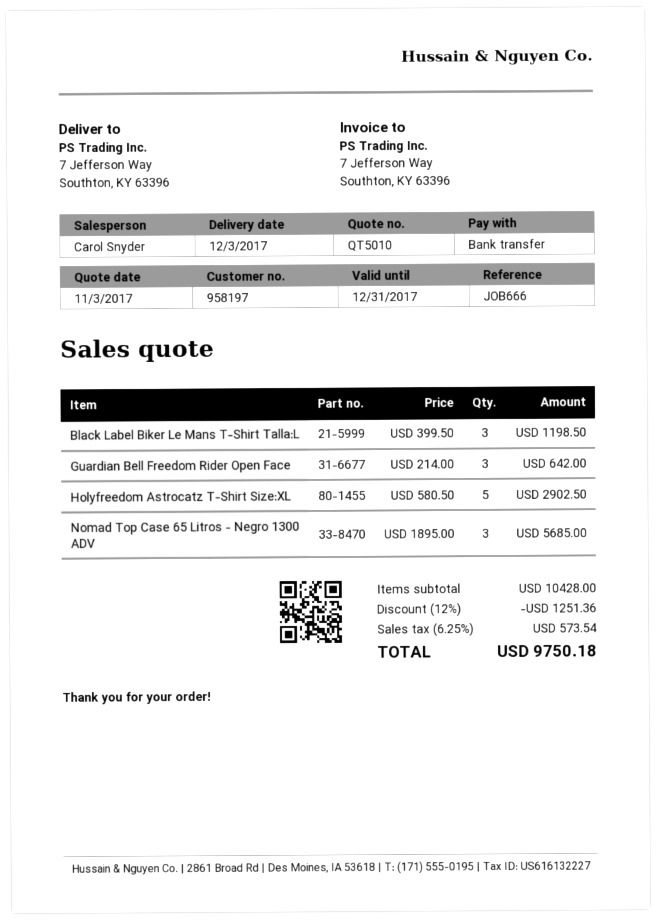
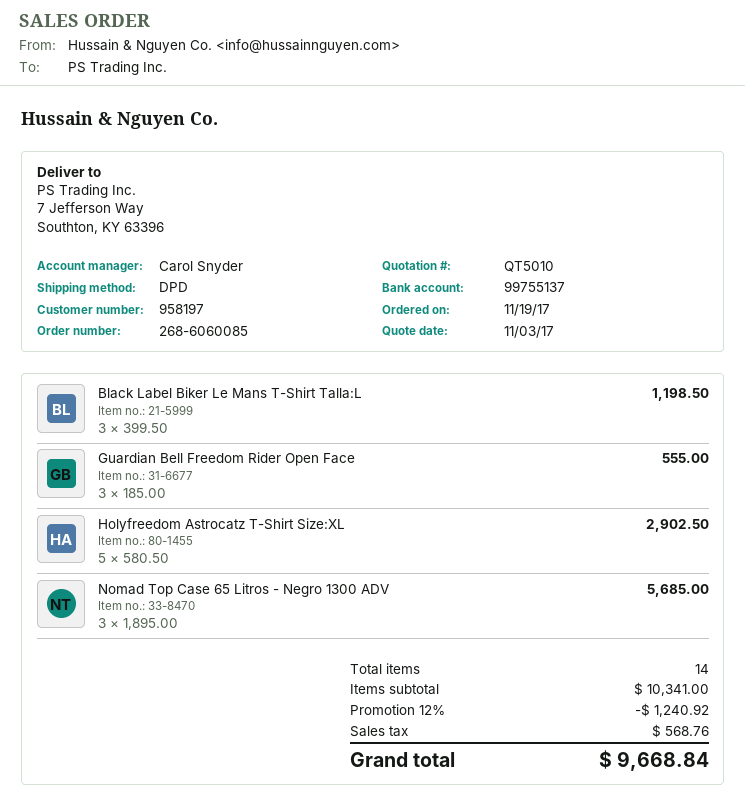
Guardian Bell Freedom Rider Open Face: 3 x 214.00 = 642.00 -> 3 x 185.00 = 555.00
subtotal: 10428.00 -> 10341.00
discount: 12% = 1251.36 -> 12% = 1240.92
tax: 573.54 -> 568.76
total: 9750.18 -> 9668.84

